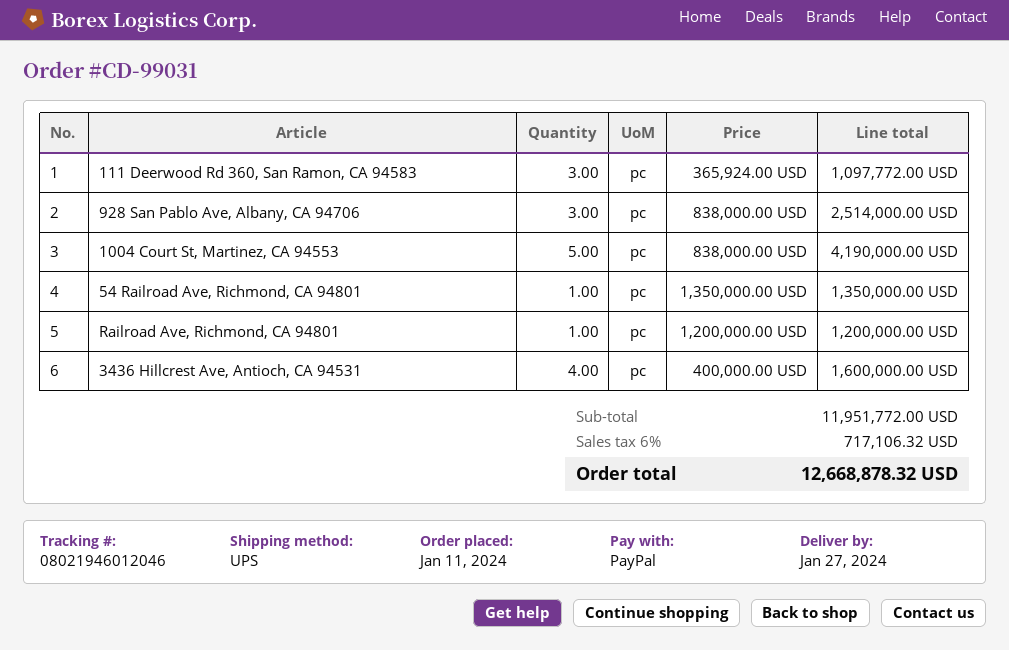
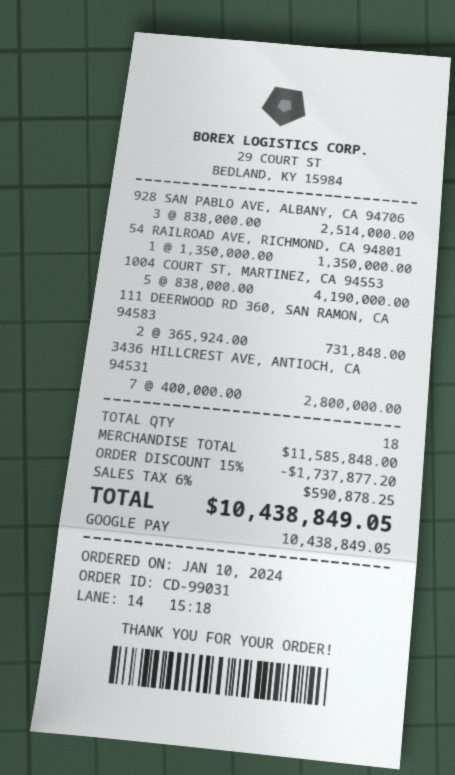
order date: 2024-01-11 -> 2024-01-10
payment method: PayPal -> Google Pay
111 Deerwood Rd 360, San Ramon, CA 94583: 3 x 365924.00 = 1097772.00 -> 2 x 365924.00 = 731848.00
Railroad Ave, Richmond, CA 94801: 1 x 1200000.00 = 1200000.00 -> none
3436 Hillcrest Ave, Antioch, CA 94531: 4 x 400000.00 = 1600000.00 -> 7 x 400000.00 = 2800000.00
subtotal: 11951772.00 -> 11585848.00
discount: none -> 15% = 1737877.20
tax: 6% = 717106.32 -> 6% = 590878.25
total: 12668878.32 -> 10438849.05

